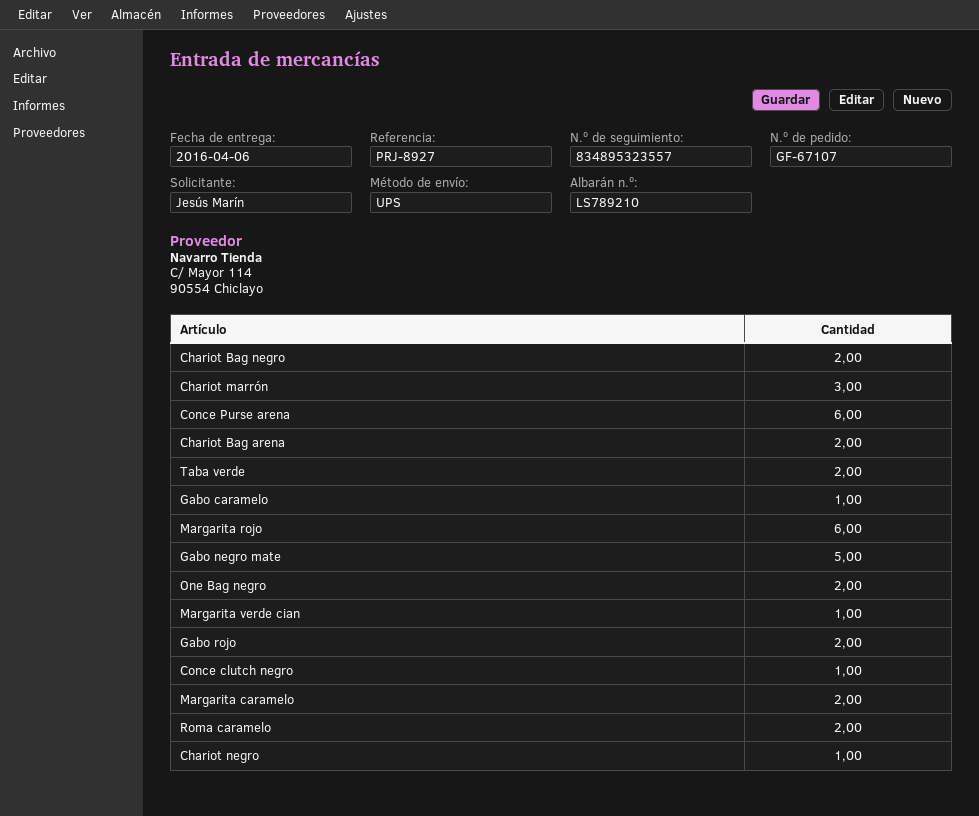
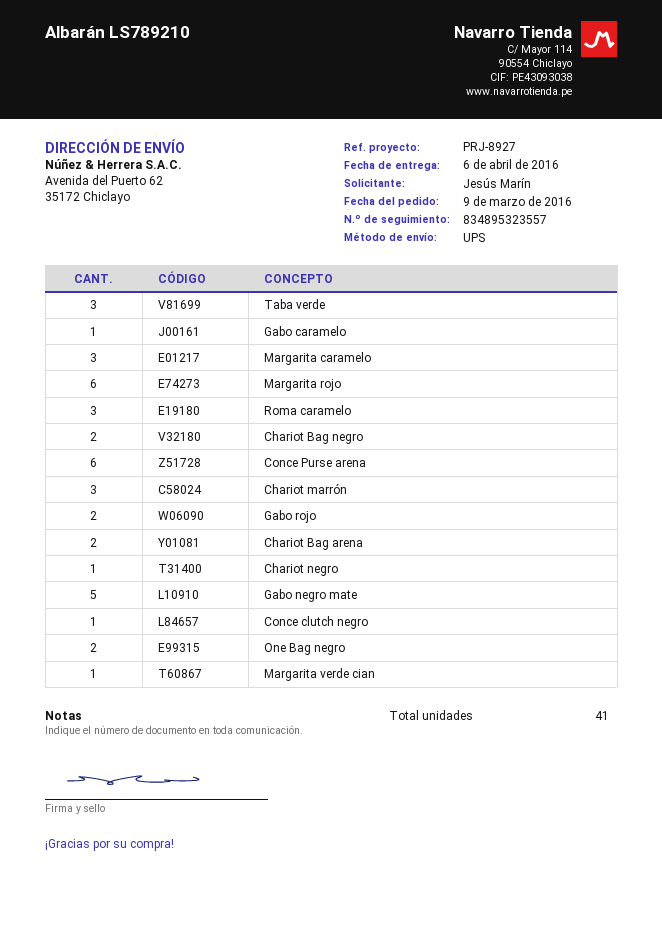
Taba verde: 2 -> 3
Margarita caramelo: 2 -> 3
Roma caramelo: 2 -> 3

